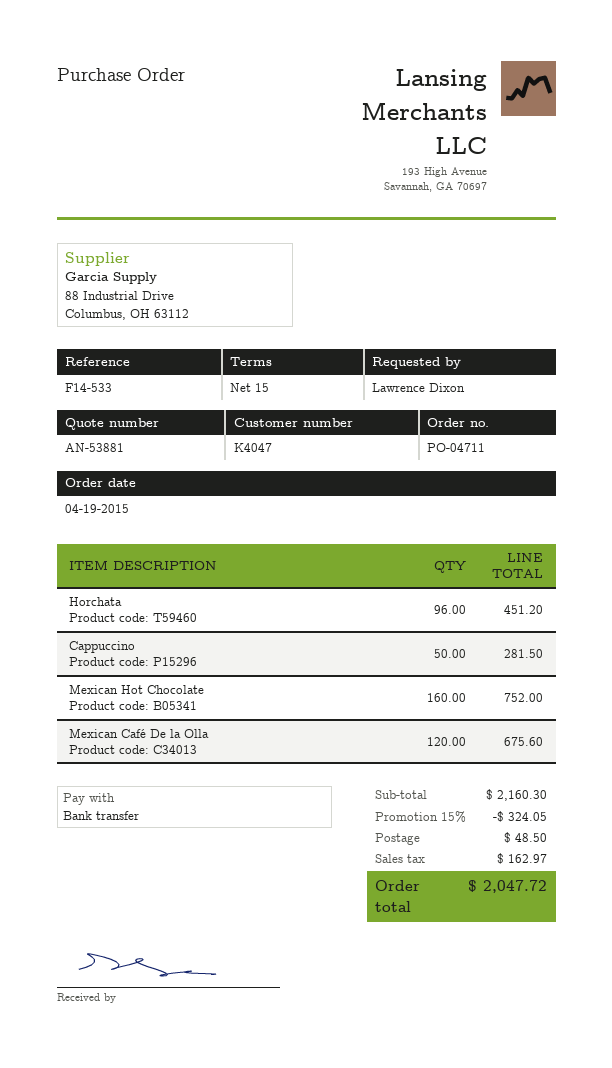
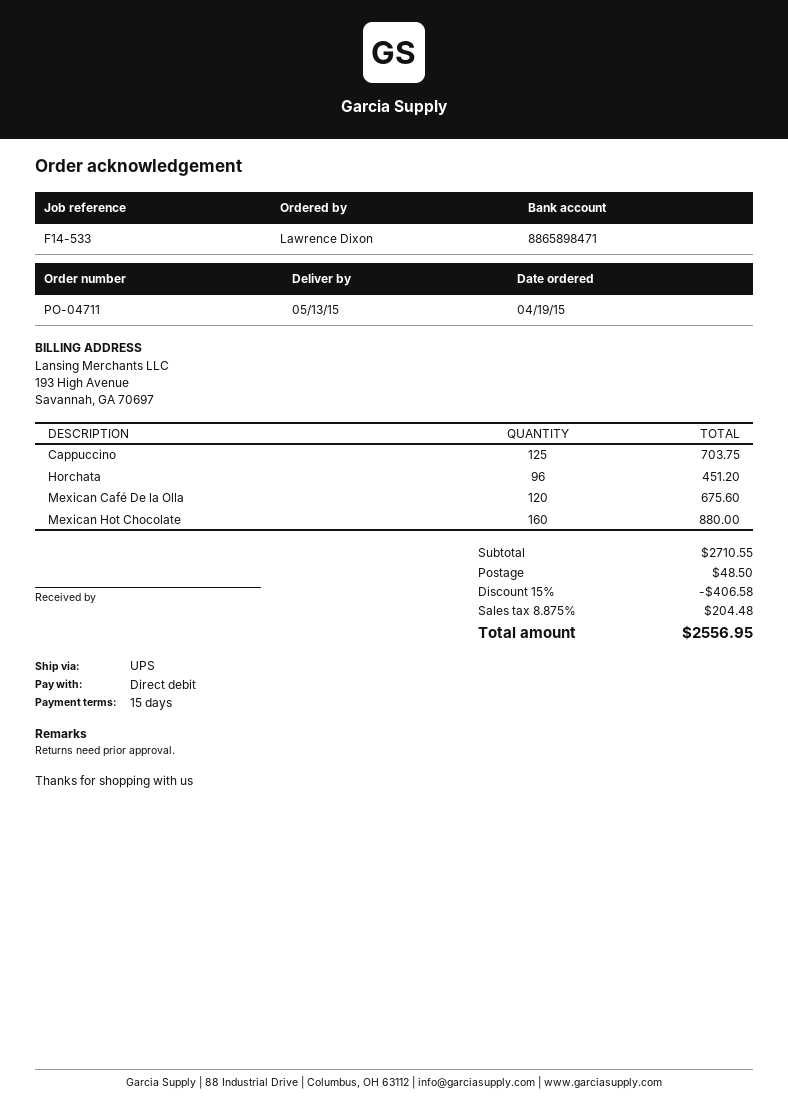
payment method: bank transfer -> direct debit
Cappuccino: 50 for 281.50 -> 125 for 703.75
Mexican Hot Chocolate: 160 for 752.00 -> 160 for 880.00
subtotal: 2160.30 -> 2710.55
discount: 15% = 324.05 -> 15% = 406.58
tax: 162.97 -> 204.48
total: 2047.72 -> 2556.95

